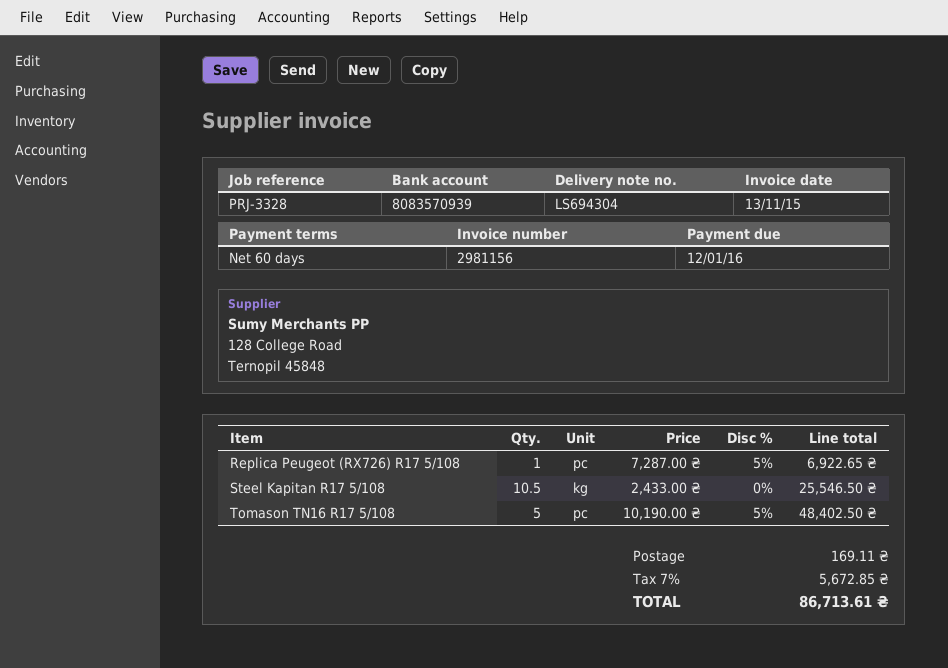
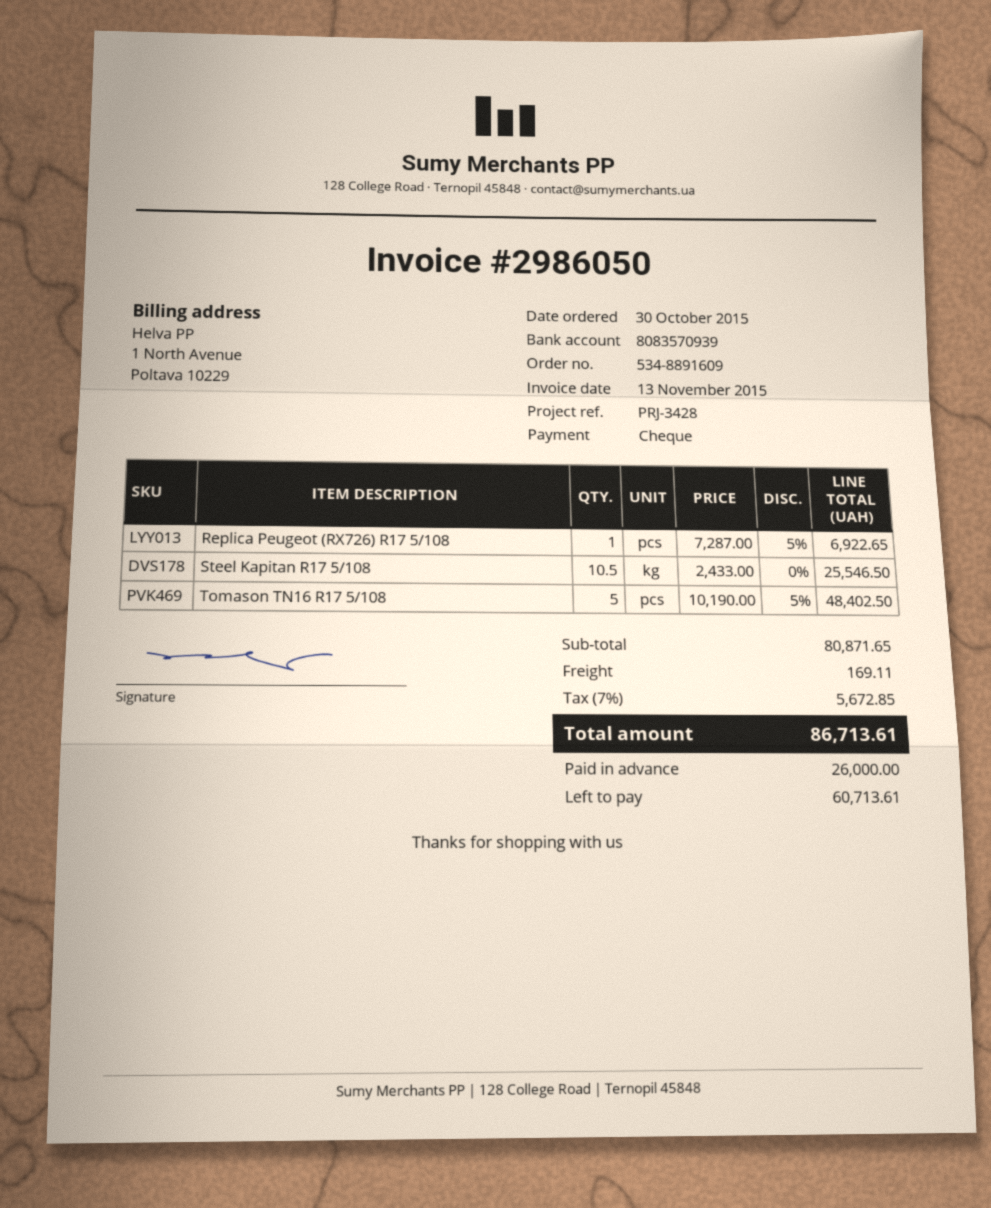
invoice number: 2981156 -> 2986050
reference: PRJ-3328 -> PRJ-3428

